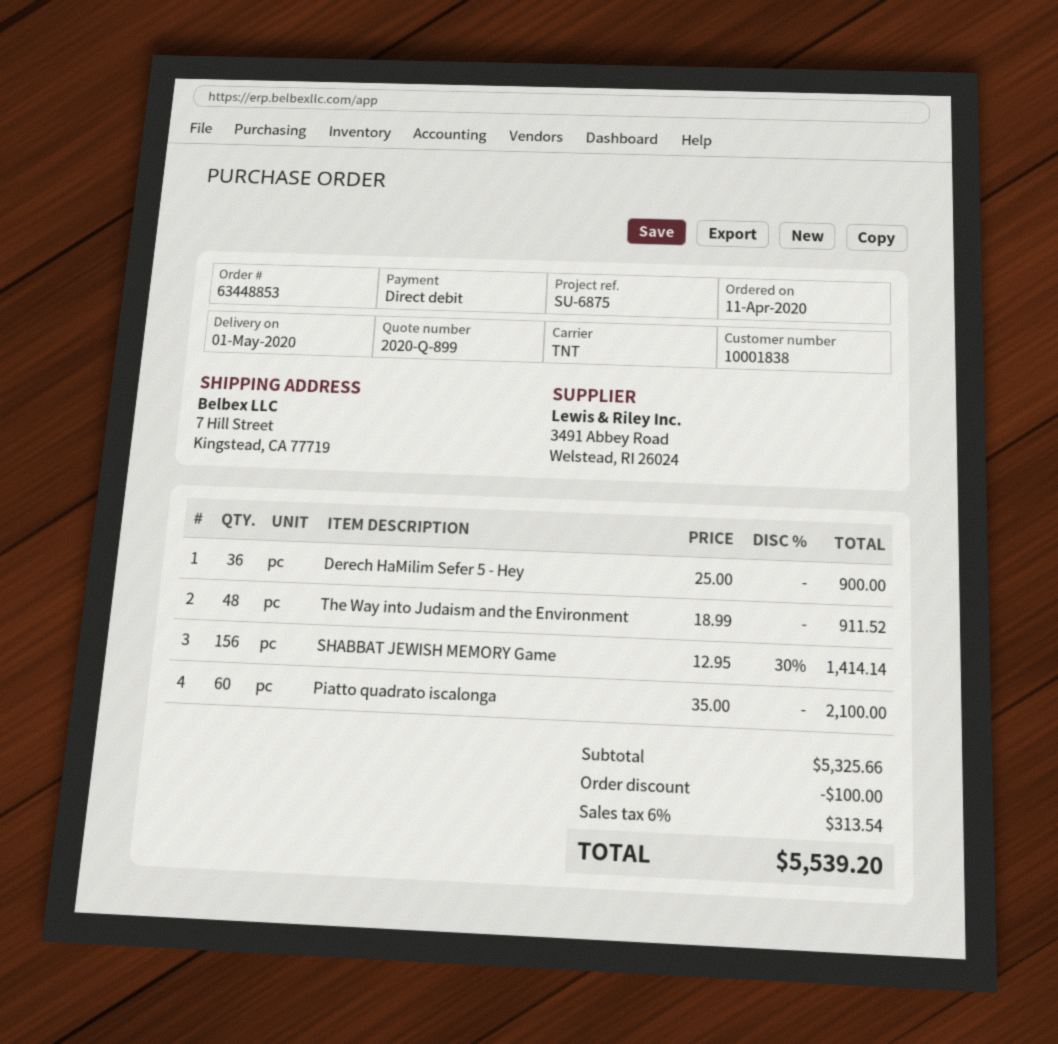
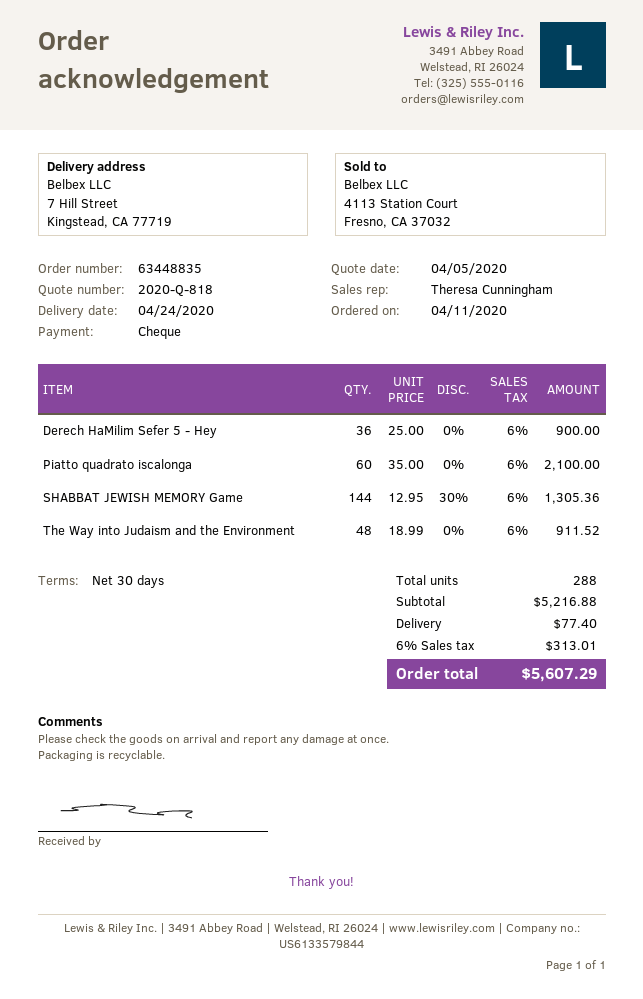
quote number: 2020-Q-899 -> 2020-Q-818
order number: 63448853 -> 63448835
delivery date: 2020-05-01 -> 2020-04-24
payment method: direct debit -> cheque
SHABBAT JEWISH MEMORY Game: 156 x 12.95 - 30% = 1414.14 -> 144 x 12.95 - 30% = 1305.36
subtotal: 5325.66 -> 5216.88
discount: 100.00 -> none
shipping: none -> 77.40
tax: 6% = 313.54 -> 6% = 313.01
total: 5539.20 -> 5607.29

